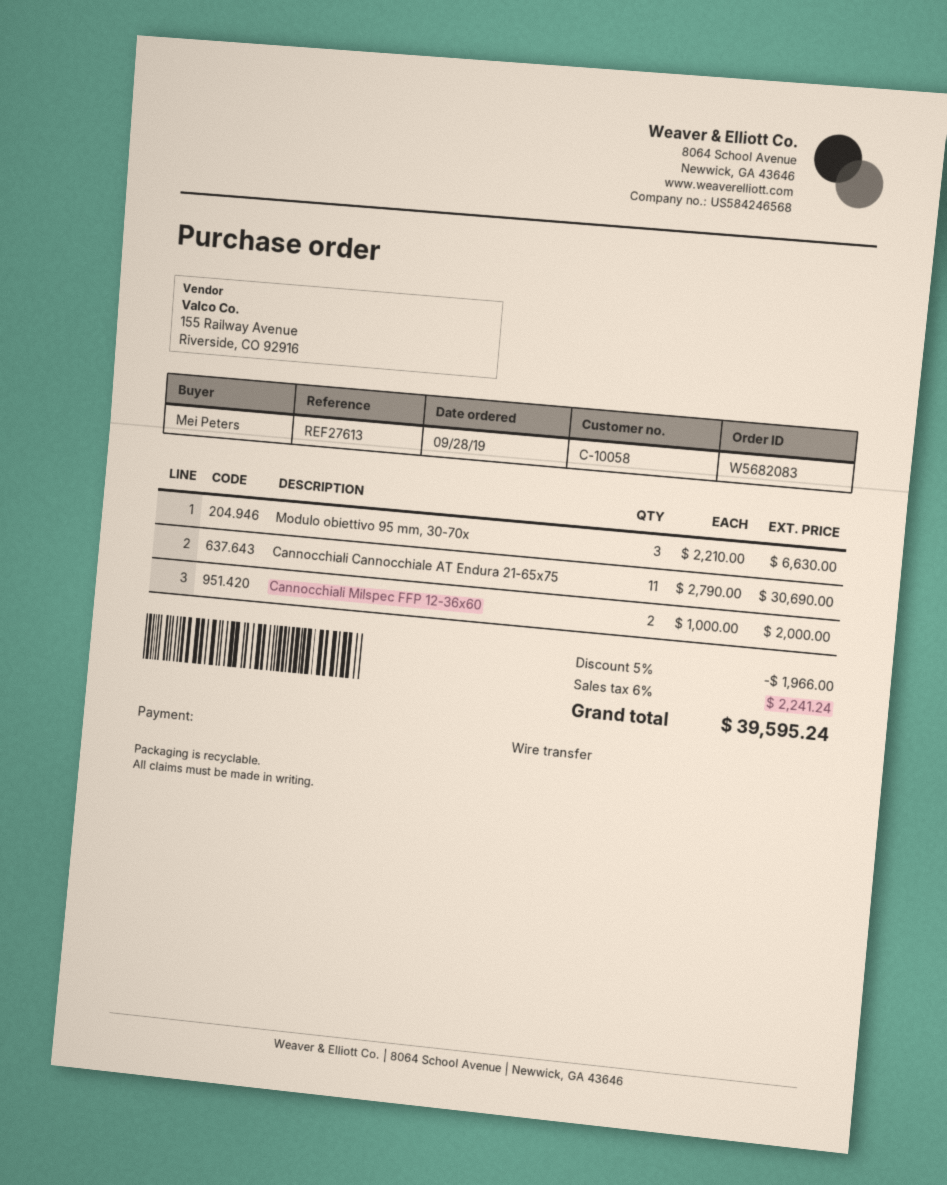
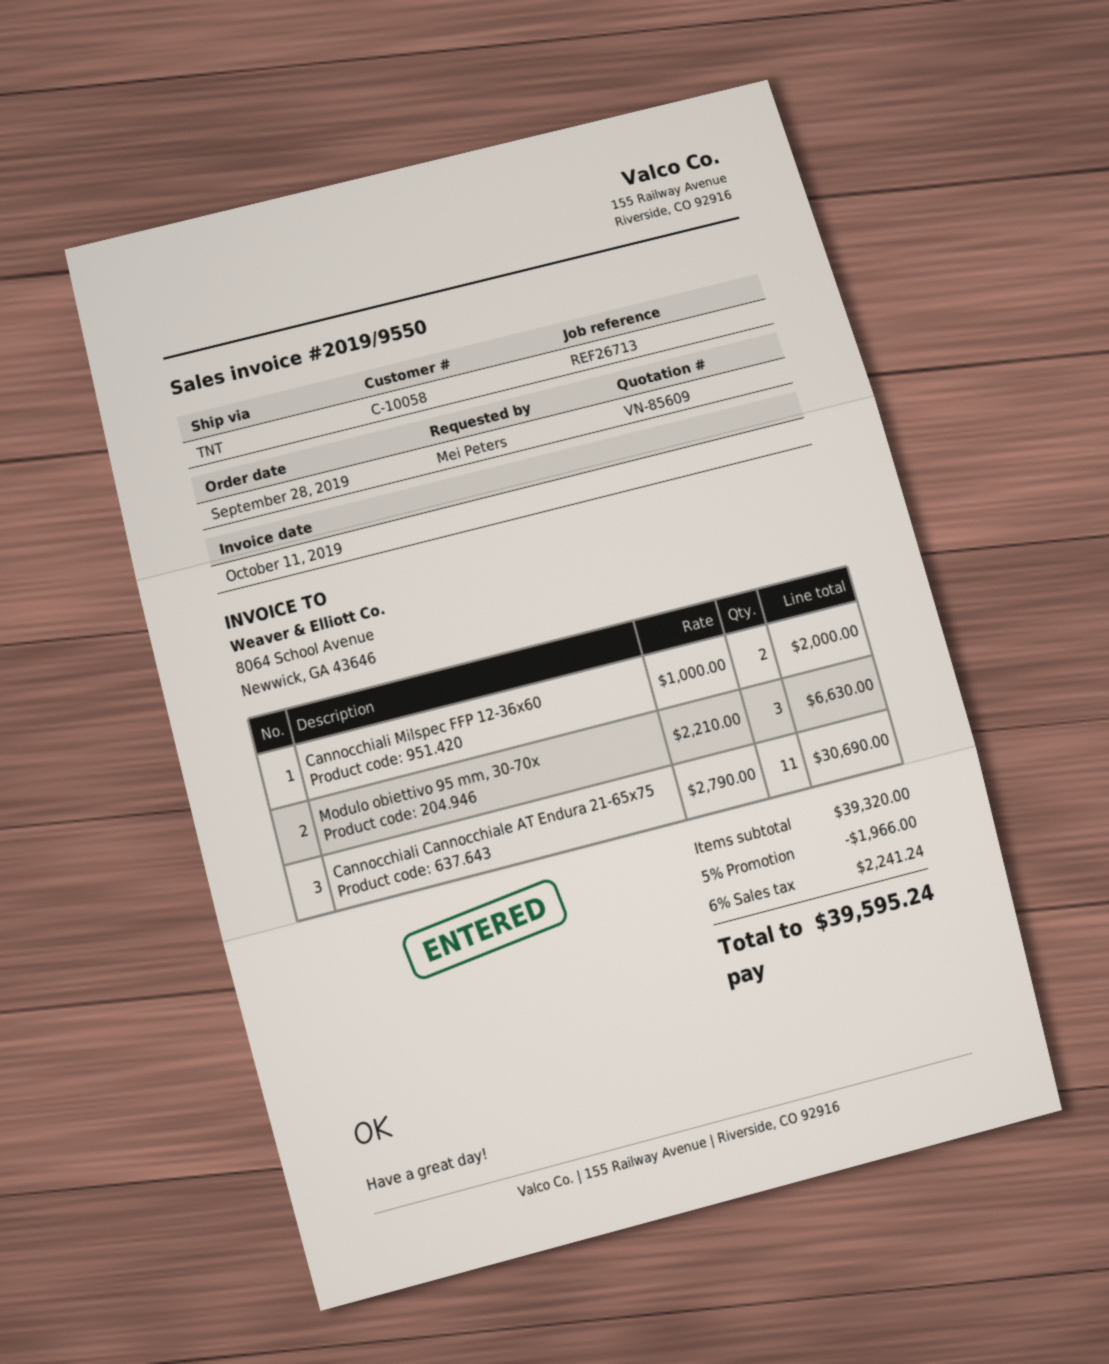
reference: REF27613 -> REF26713

